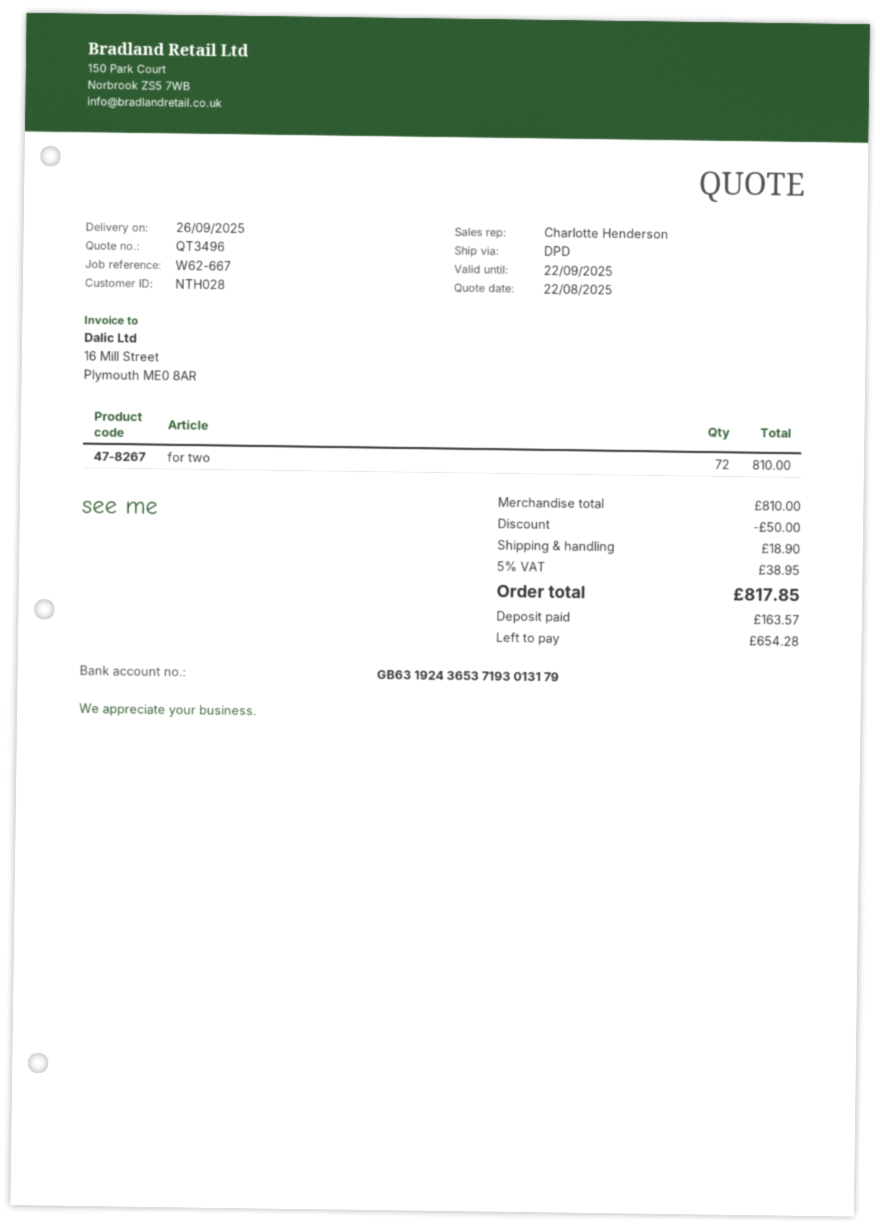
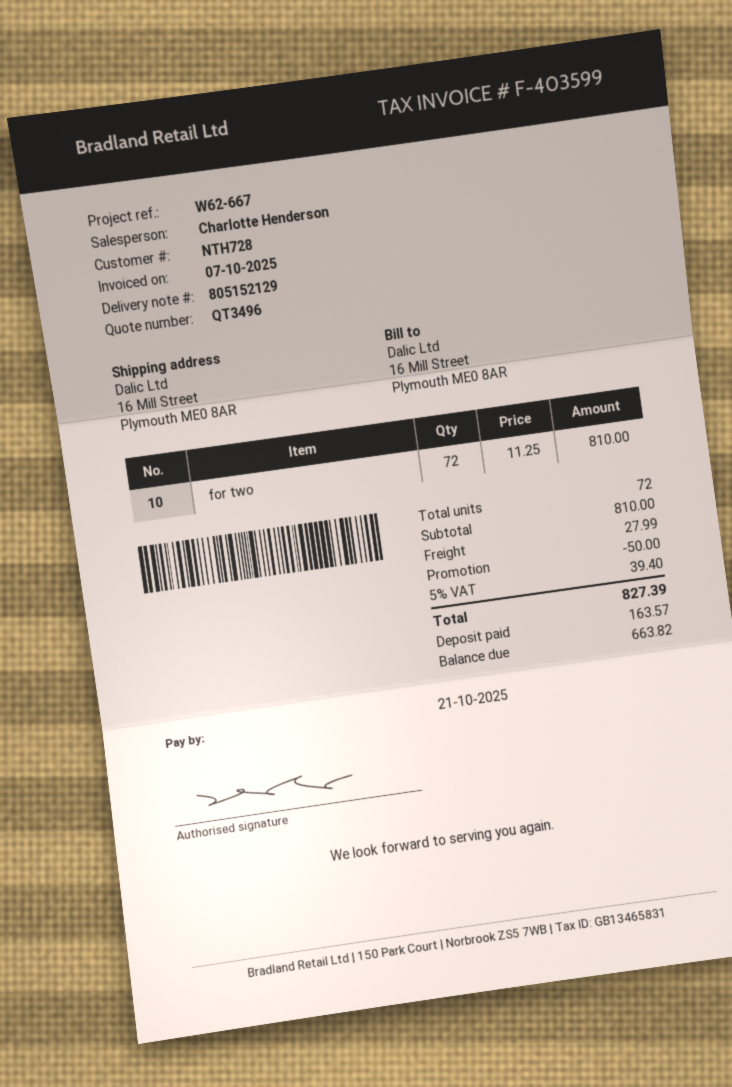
customer number: NTH028 -> NTH728
shipping: 18.90 -> 27.99
tax: 5% = 38.95 -> 5% = 39.40
total: 817.85 -> 827.39
balance: 654.28 -> 663.82

